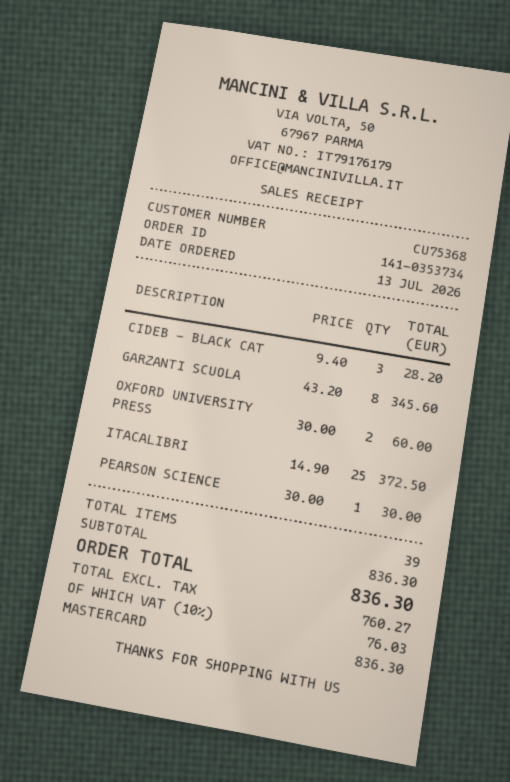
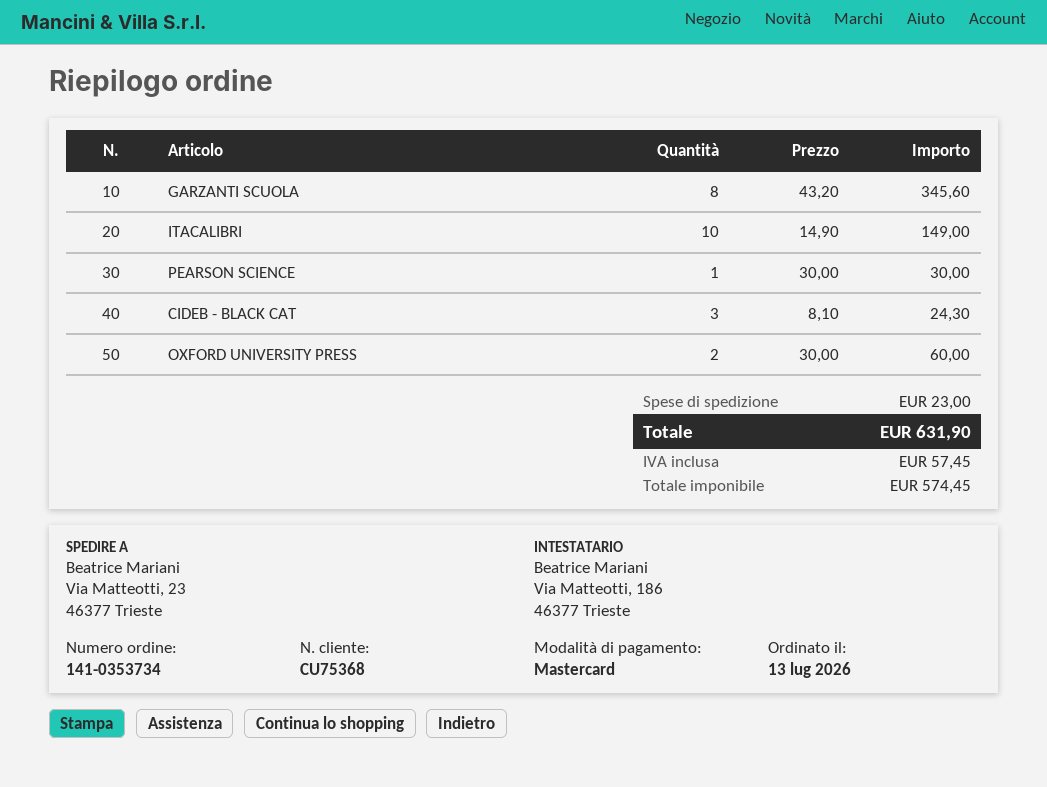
CIDEB - BLACK CAT: 3 x 9.40 = 28.20 -> 3 x 8.10 = 24.30
ITACALIBRI: 25 x 14.90 = 372.50 -> 10 x 14.90 = 149.00
shipping: none -> 23.00
net: 760.27 -> 574.45
tax: 76.03 -> 57.45
total: 836.30 -> 631.90

